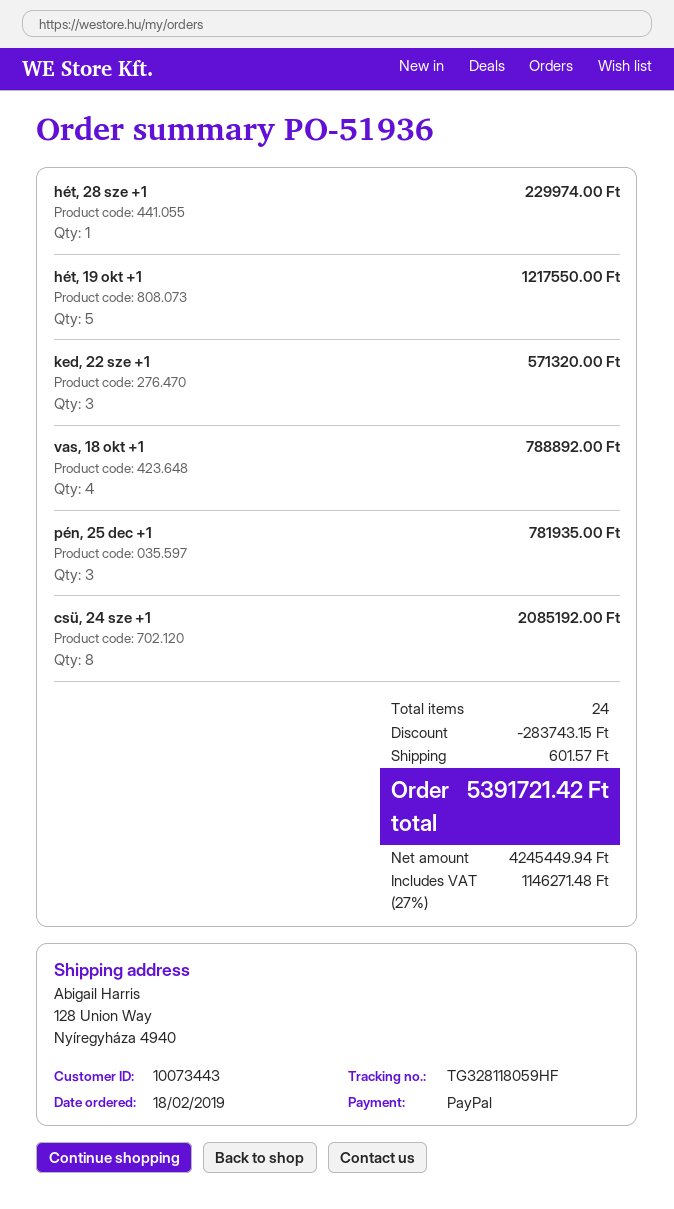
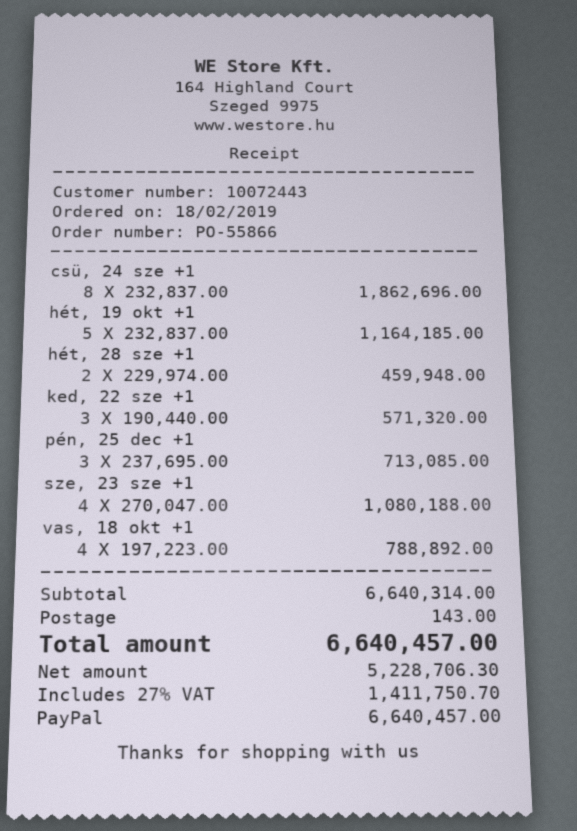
order number: PO-51936 -> PO-55866
customer number: 10073443 -> 10072443
hét, 28 sze +1: 1 for 229974.00 -> 2 for 459948.00
hét, 19 okt +1: 5 for 1217550.00 -> 5 for 1164185.00
pén, 25 dec +1: 3 for 781935.00 -> 3 for 713085.00
csü, 24 sze +1: 8 for 2085192.00 -> 8 for 1862696.00
sze, 23 sze +1: none -> 4 for 1080188.00
discount: 283743.15 -> none
shipping: 601.57 -> 143.00
net: 4245449.94 -> 5228706.30
tax: 27% = 1146271.48 -> 27% = 1411750.70
total: 5391721.42 -> 6640457.00

